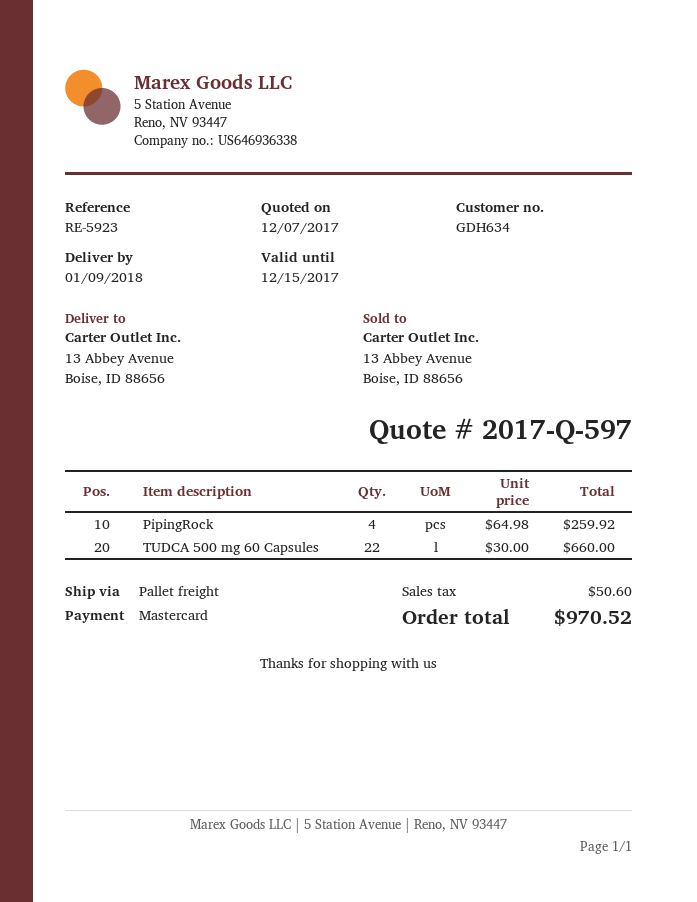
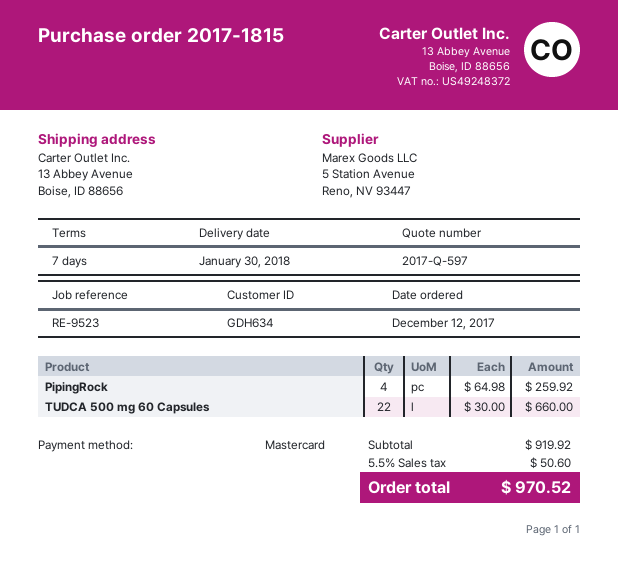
delivery date: 2018-01-09 -> 2018-01-30
reference: RE-5923 -> RE-9523

